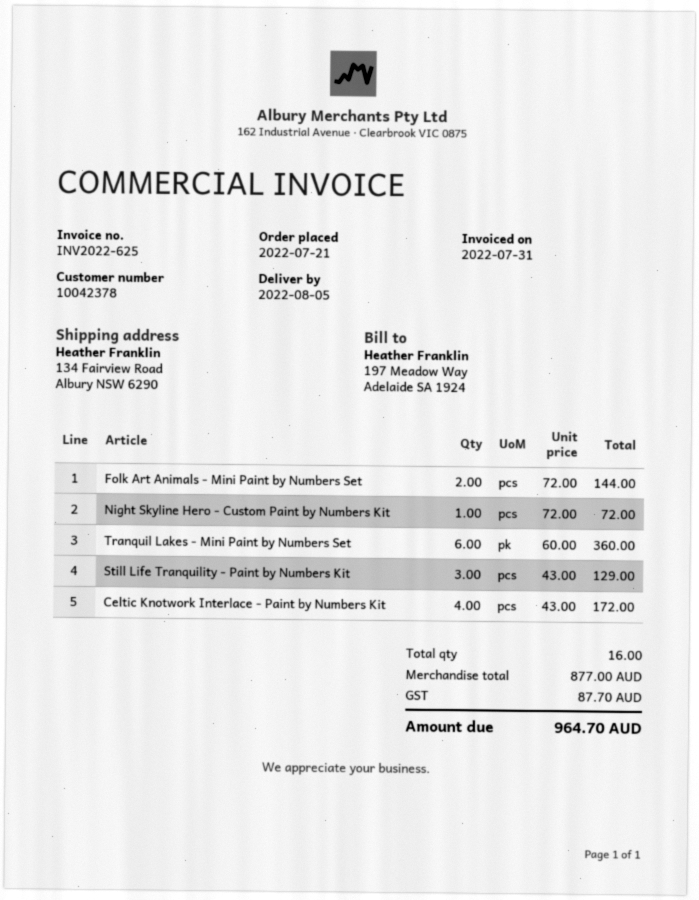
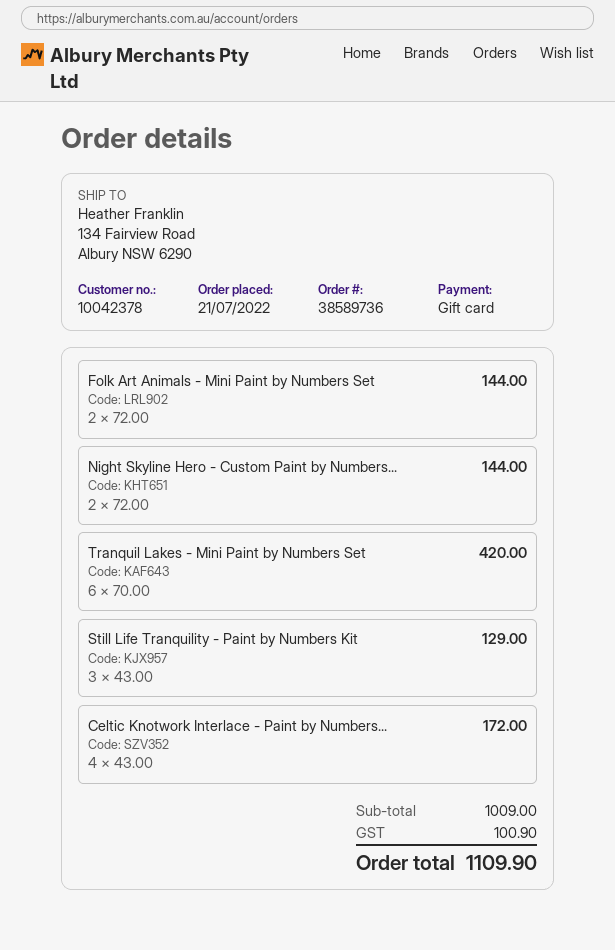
Night Skyline Hero - Custom Paint by Numbers Kit: 1 x 72.00 = 72.00 -> 2 x 72.00 = 144.00
Tranquil Lakes - Mini Paint by Numbers Set: 6 x 60.00 = 360.00 -> 6 x 70.00 = 420.00
subtotal: 877.00 -> 1009.00
tax: 87.70 -> 100.90
total: 964.70 -> 1109.90

